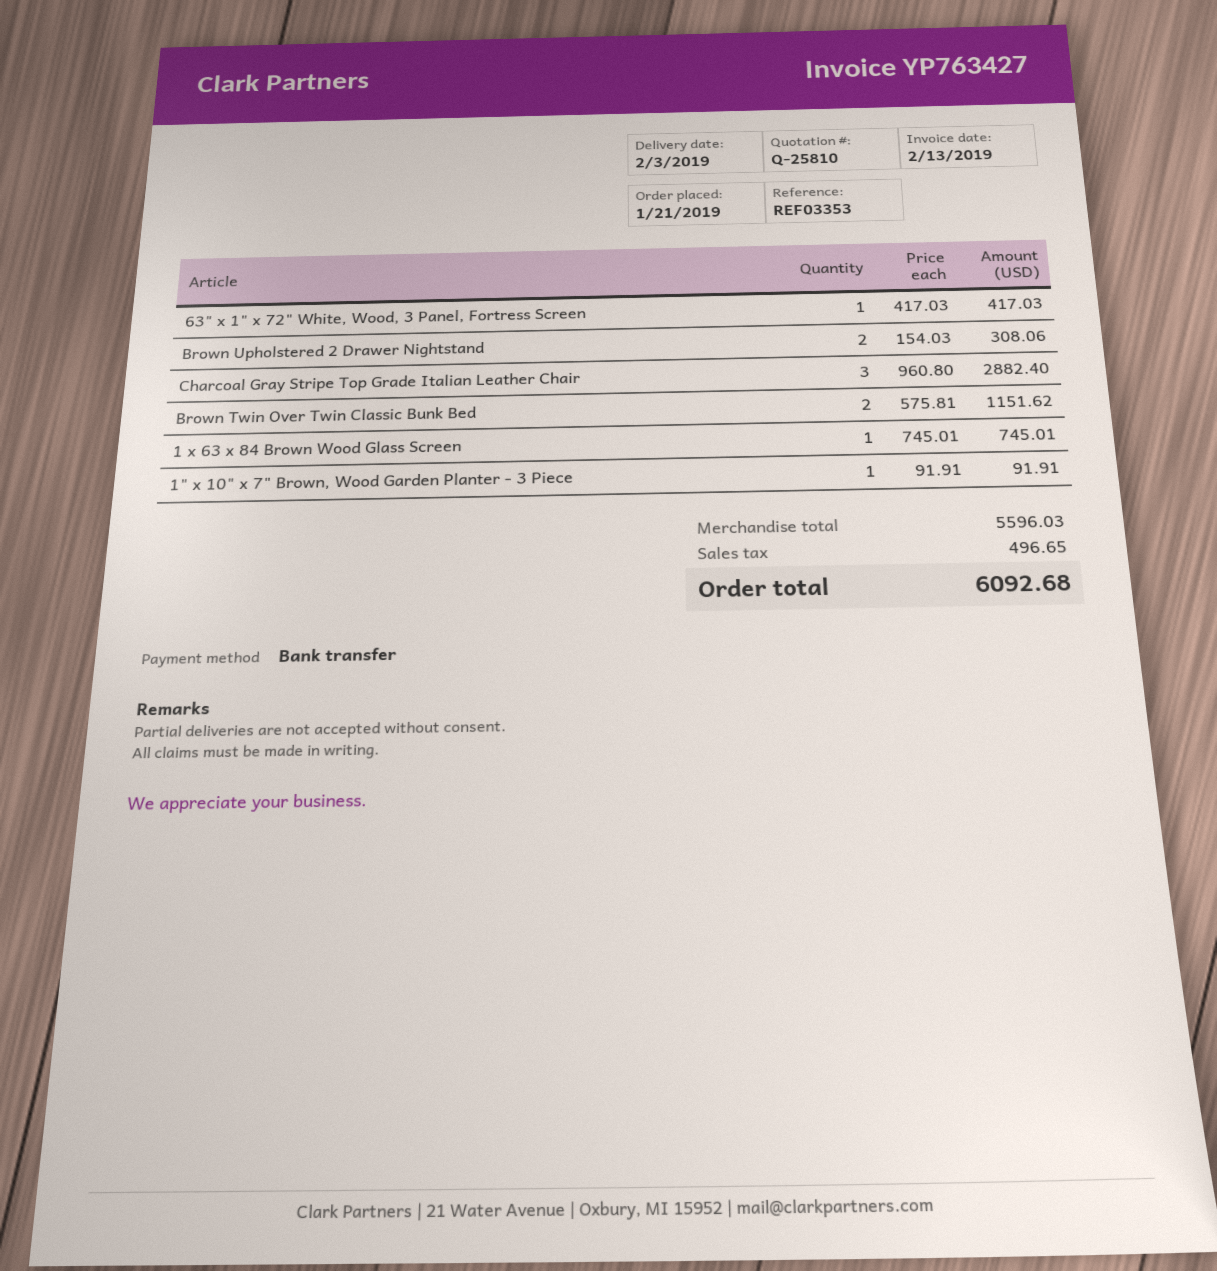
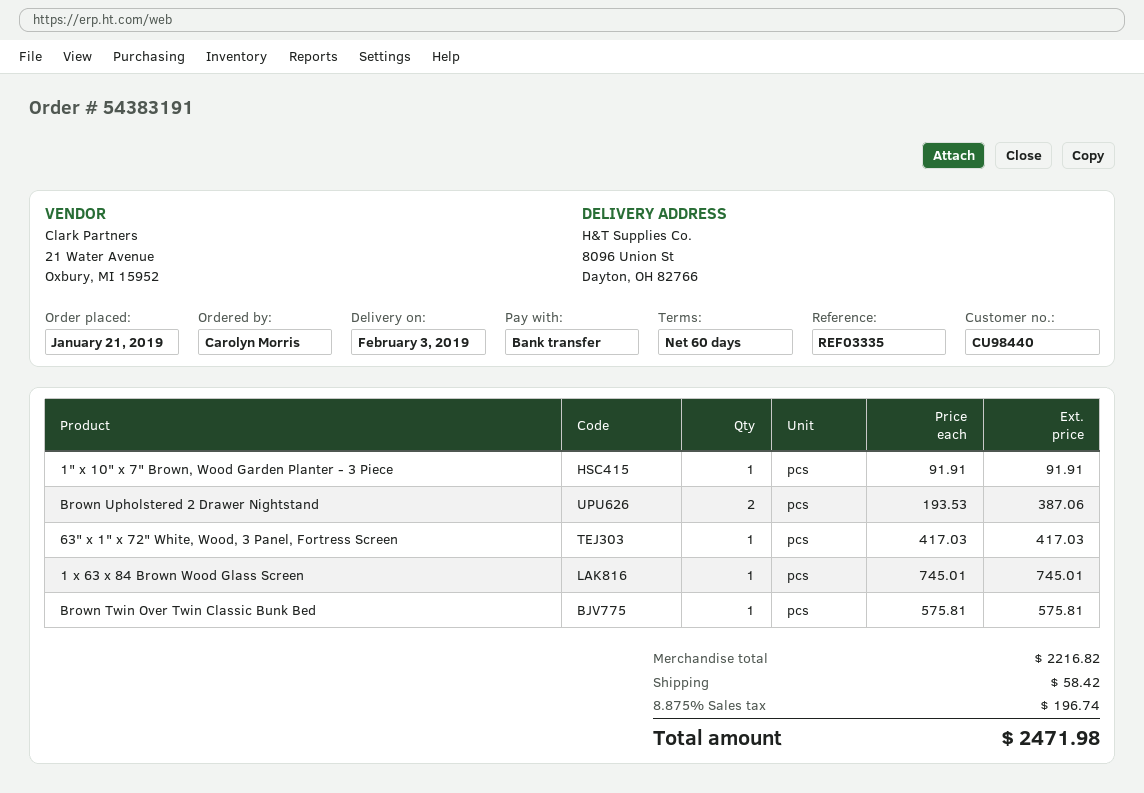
reference: REF03353 -> REF03335
Brown Upholstered 2 Drawer Nightstand: 2 x 154.03 = 308.06 -> 2 x 193.53 = 387.06
Charcoal Gray Stripe Top Grade Italian Leather Chair: 3 x 960.80 = 2882.40 -> none
Brown Twin Over Twin Classic Bunk Bed: 2 x 575.81 = 1151.62 -> 1 x 575.81 = 575.81
subtotal: 5596.03 -> 2216.82
shipping: none -> 58.42
tax: 496.65 -> 196.74
total: 6092.68 -> 2471.98

